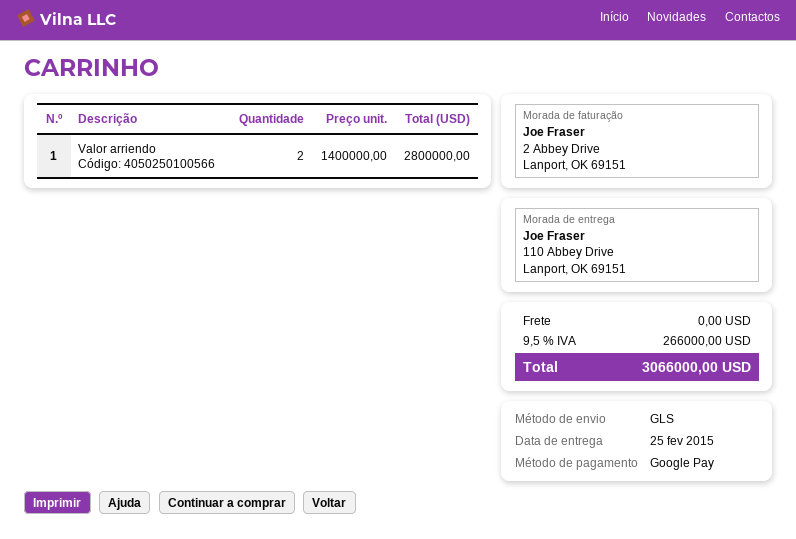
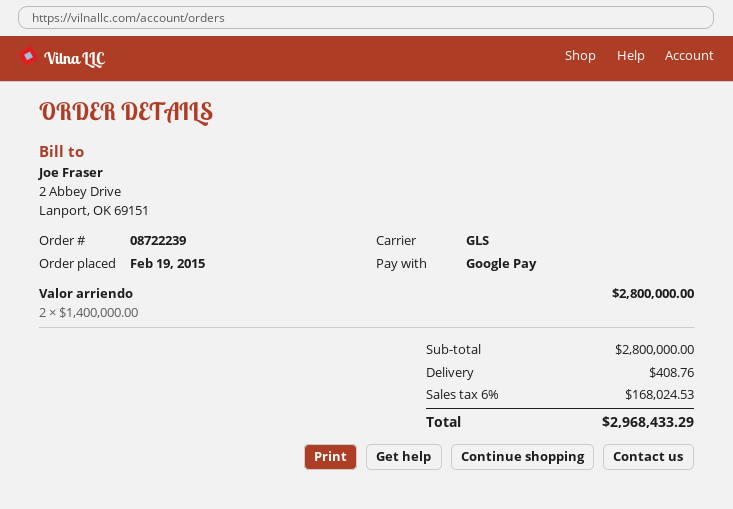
shipping: 0.00 -> 408.76
tax: 9.5% = 266000.00 -> 6% = 168024.53
total: 3066000.00 -> 2968433.29

